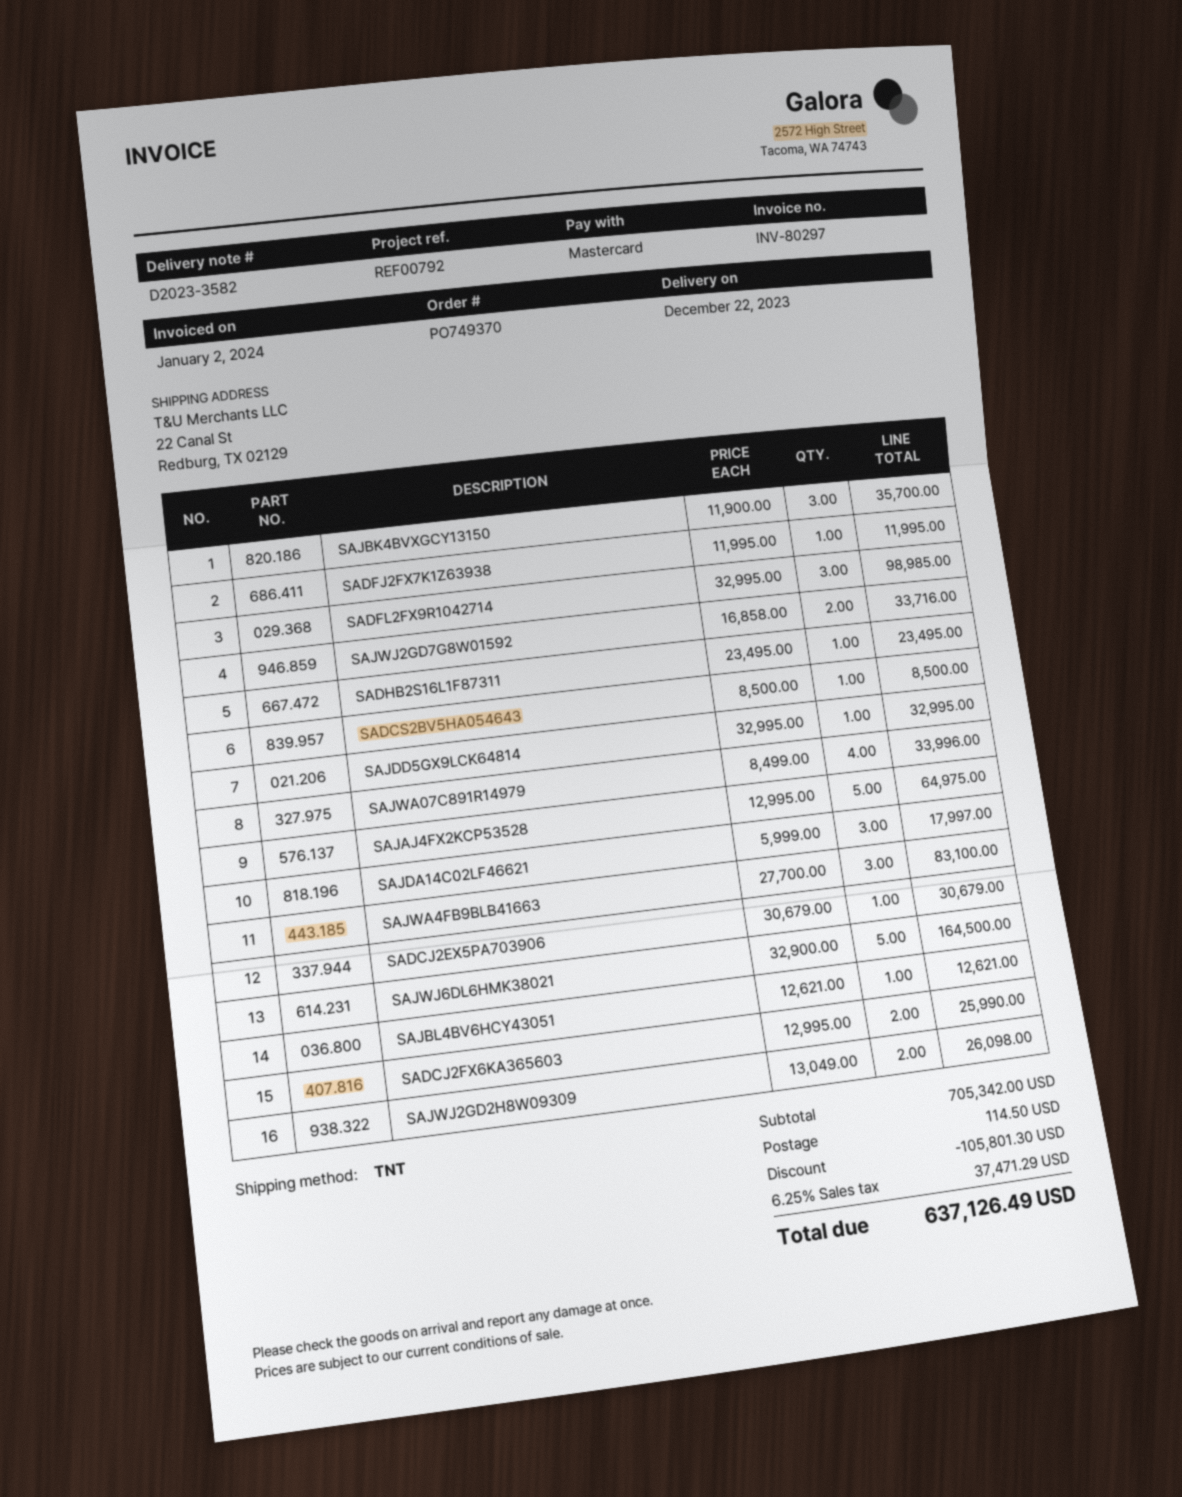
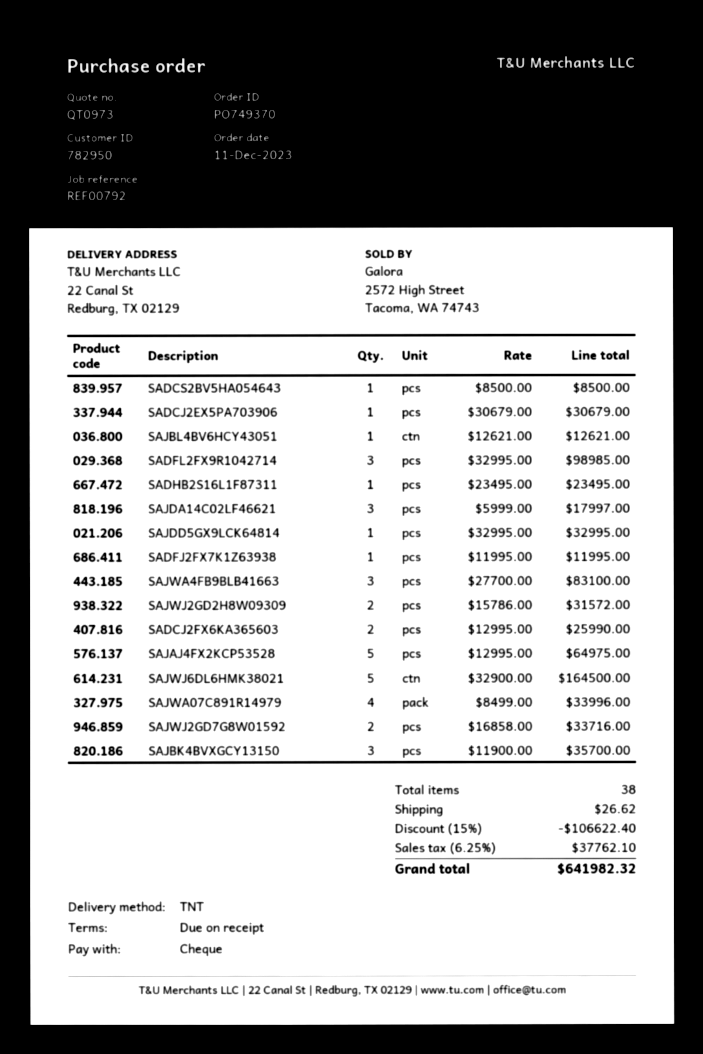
payment method: Mastercard -> cheque
SAJWJ2GD2H8W09309: 2 x 13049.00 = 26098.00 -> 2 x 15786.00 = 31572.00
discount: 105801.30 -> 106622.40
shipping: 114.50 -> 26.62
tax: 6.25% = 37471.29 -> 6.25% = 37762.10
total: 637126.49 -> 641982.32

